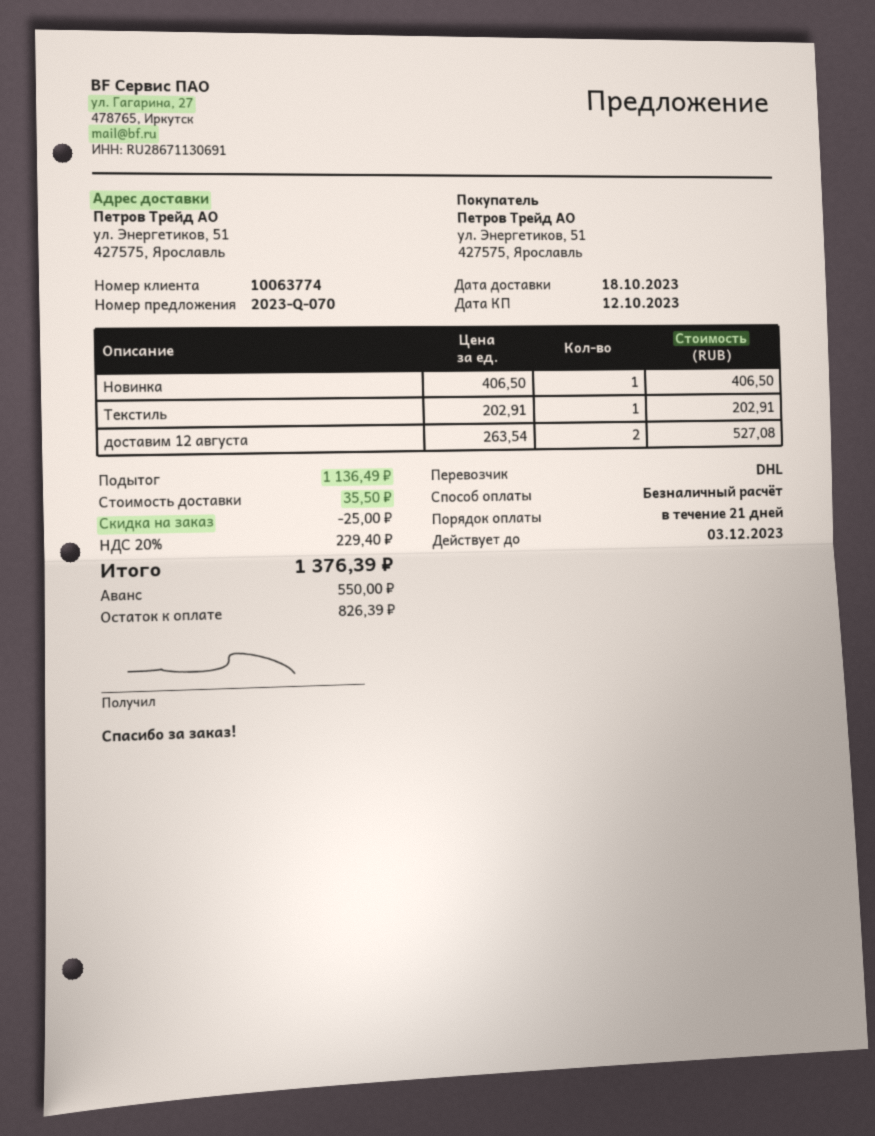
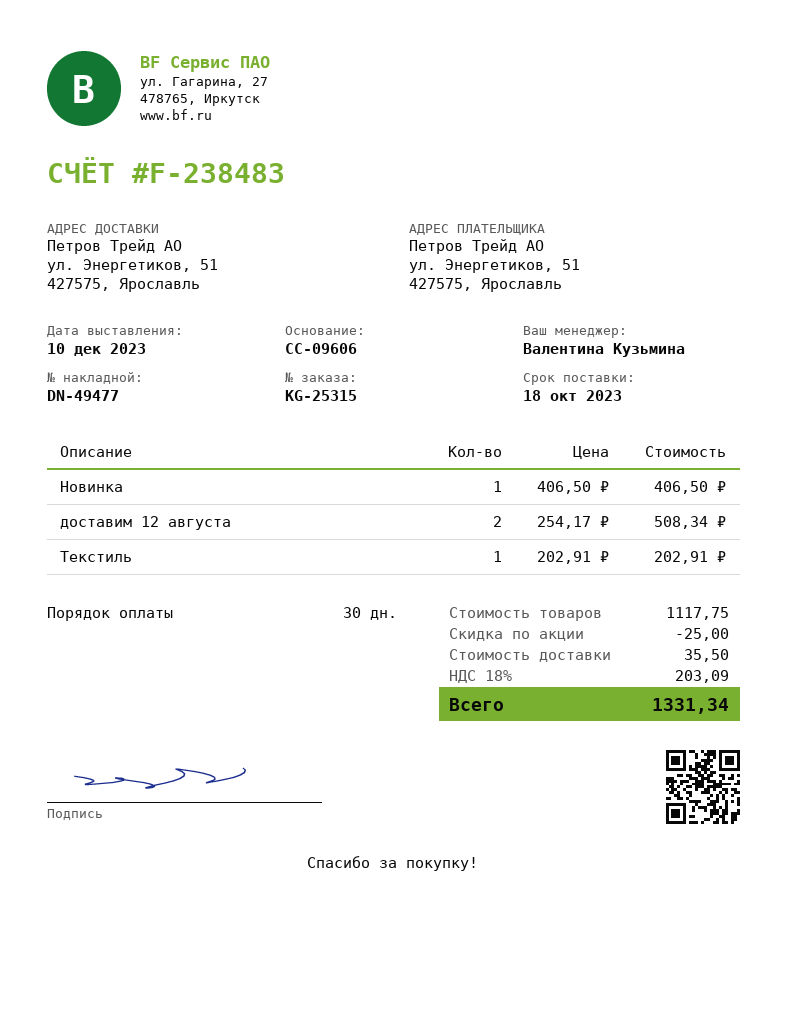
payment terms: 21 days -> 30 days
доставим 12 августа: 2 x 263.54 = 527.08 -> 2 x 254.17 = 508.34
subtotal: 1136.49 -> 1117.75
tax: 20% = 229.40 -> 18% = 203.09
total: 1376.39 -> 1331.34

